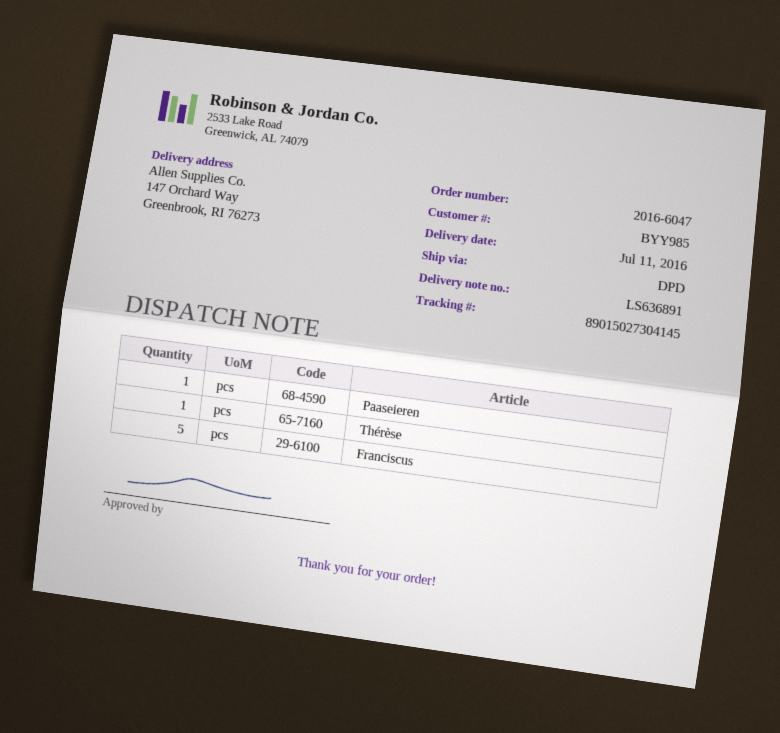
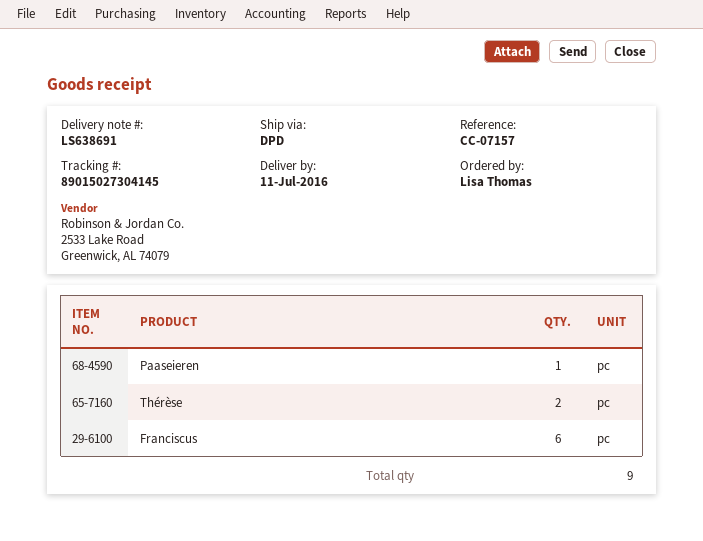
delivery note number: LS636891 -> LS638691
Thérèse: 1 -> 2
Franciscus: 5 -> 6

